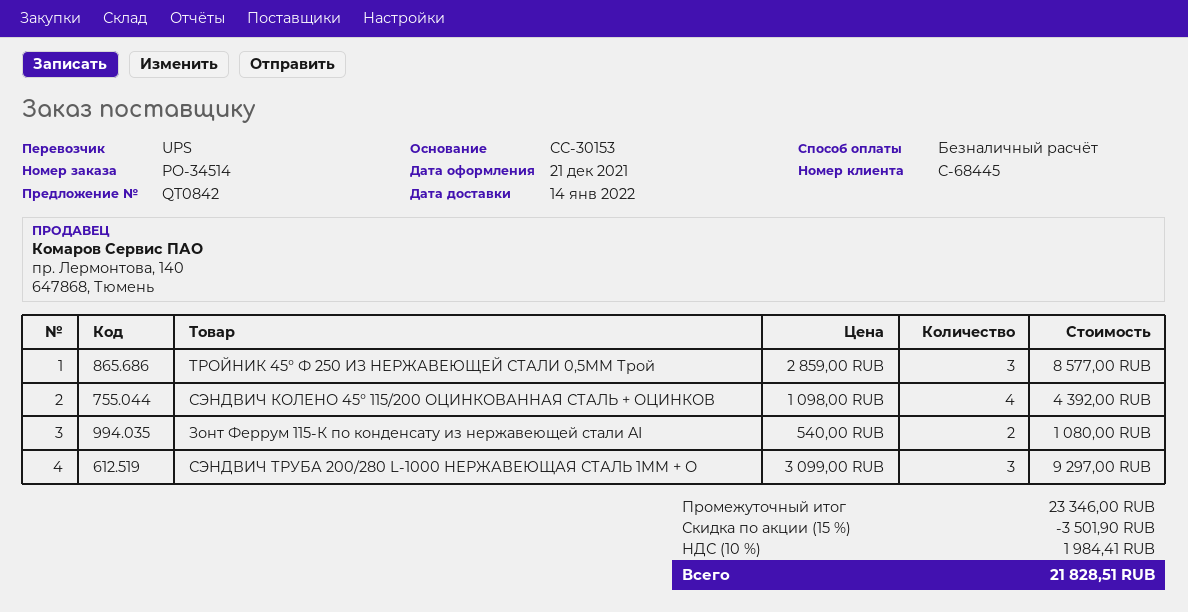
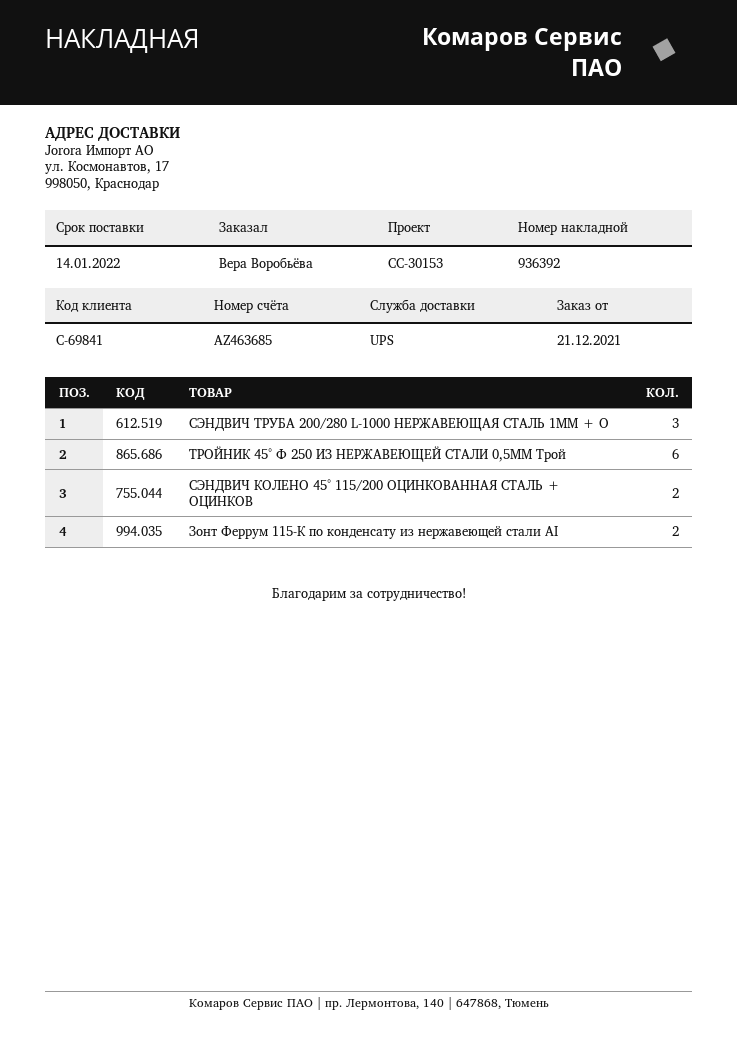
customer number: C-68445 -> C-69841
ТРОЙНИК 45° Ф 250 ИЗ НЕРЖАВЕЮЩЕЙ СТАЛИ 0,5ММ Трой: 3 -> 6
СЭНДВИЧ КОЛЕНО 45° 115/200 ОЦИНКОВАННАЯ СТАЛЬ + ОЦИНКОВ: 4 -> 2

